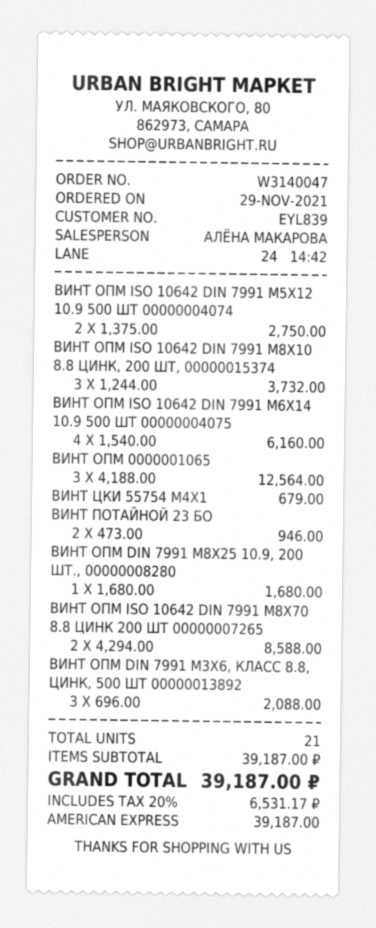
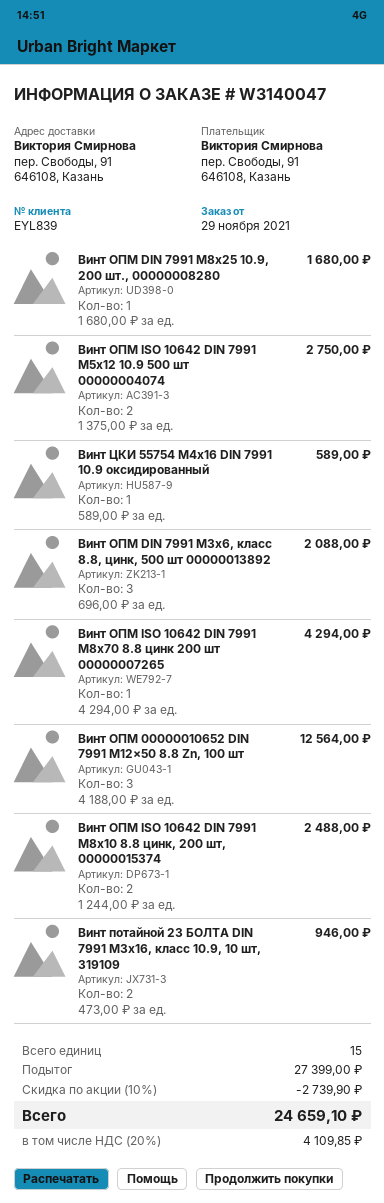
ВИНТ ОПМ ISO 10642 DIN 7991 М8Х10 8.8 ЦИНК, 200 ШТ, 00000015374: 3 x 1244.00 = 3732.00 -> 2 x 1244.00 = 2488.00
ВИНТ ОПМ ISO 10642 DIN 7991 М6Х14 10.9 500 ШТ 00000004075: 4 x 1540.00 = 6160.00 -> none
ВИНТ ЦКИ 55754 М4X1: 1 x 679.00 = 679.00 -> 1 x 589.00 = 589.00
ВИНТ ОПМ ISO 10642 DIN 7991 М8Х70 8.8 ЦИНК 200 ШТ 00000007265: 2 x 4294.00 = 8588.00 -> 1 x 4294.00 = 4294.00
total quantity: 21 -> 15
subtotal: 39187.00 -> 27399.00
discount: none -> 10% = 2739.90
tax: 20% = 6531.17 -> 20% = 4109.85
total: 39187.00 -> 24659.10

